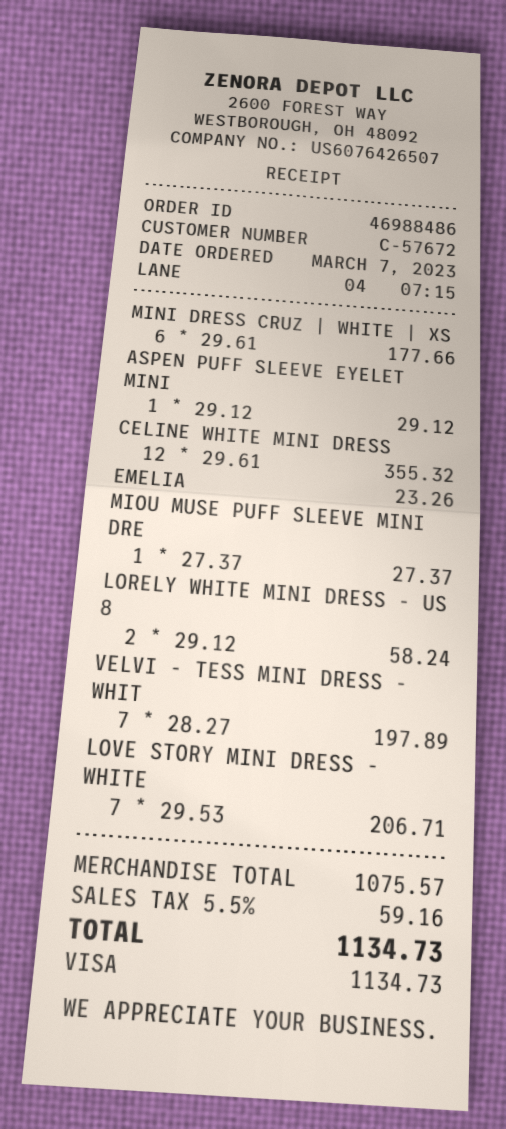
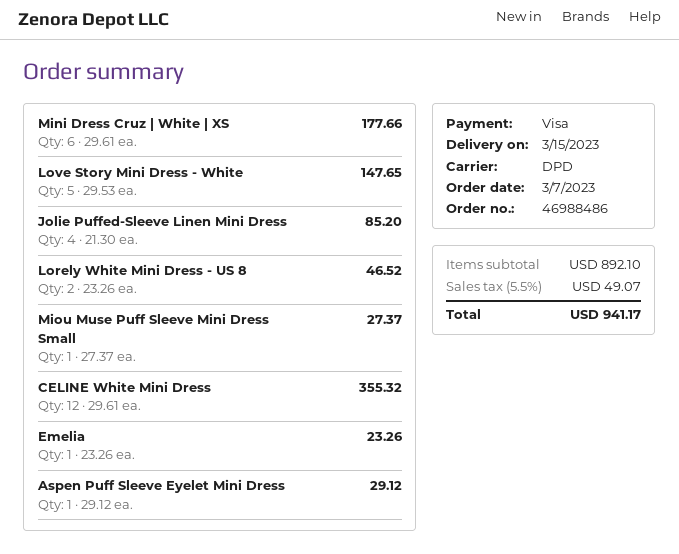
LORELY WHITE MINI DRESS - US 8: 2 x 29.12 = 58.24 -> 2 x 23.26 = 46.52
VELVI - TESS MINI DRESS - WHIT: 7 x 28.27 = 197.89 -> none
LOVE STORY MINI DRESS - WHITE: 7 x 29.53 = 206.71 -> 5 x 29.53 = 147.65
Jolie Puffed-Sleeve Linen Mini Dress: none -> 4 x 21.30 = 85.20
subtotal: 1075.57 -> 892.10
tax: 5.5% = 59.16 -> 5.5% = 49.07
total: 1134.73 -> 941.17

